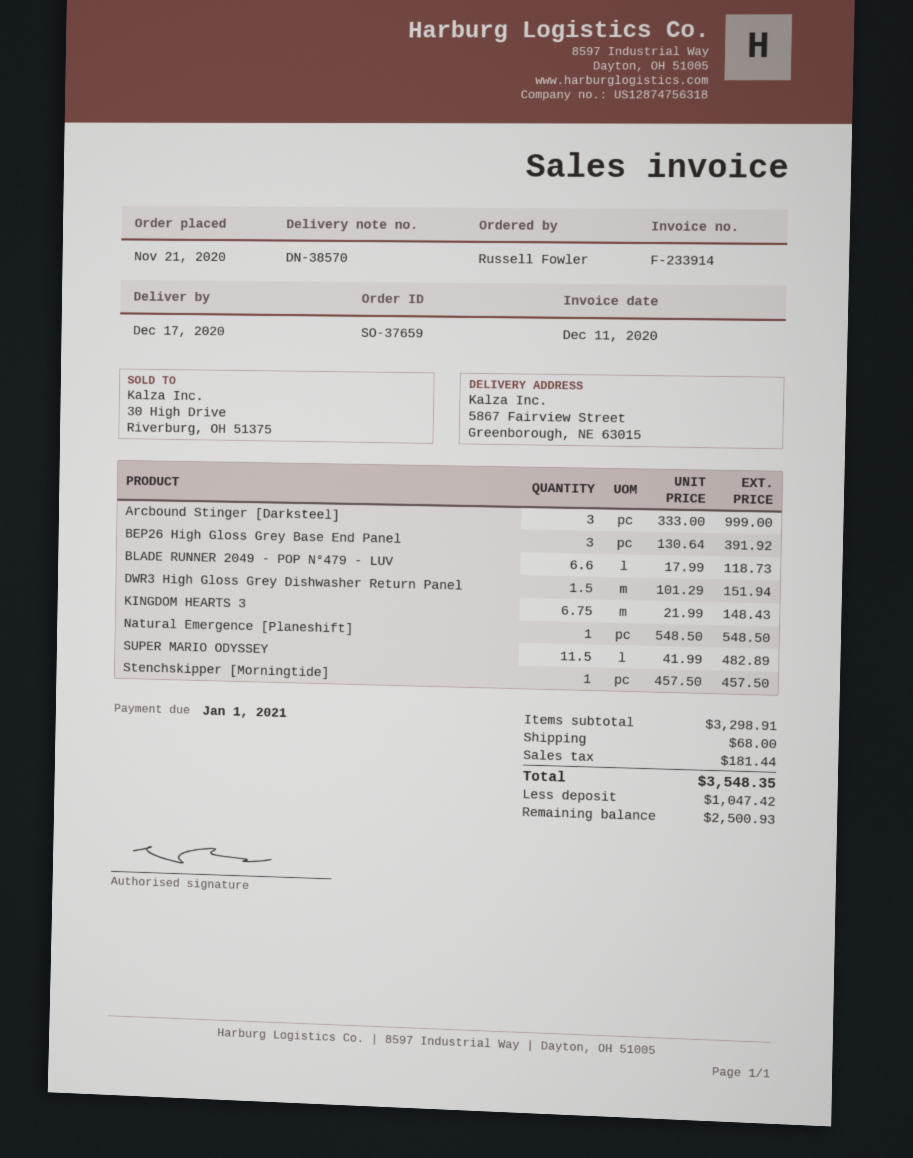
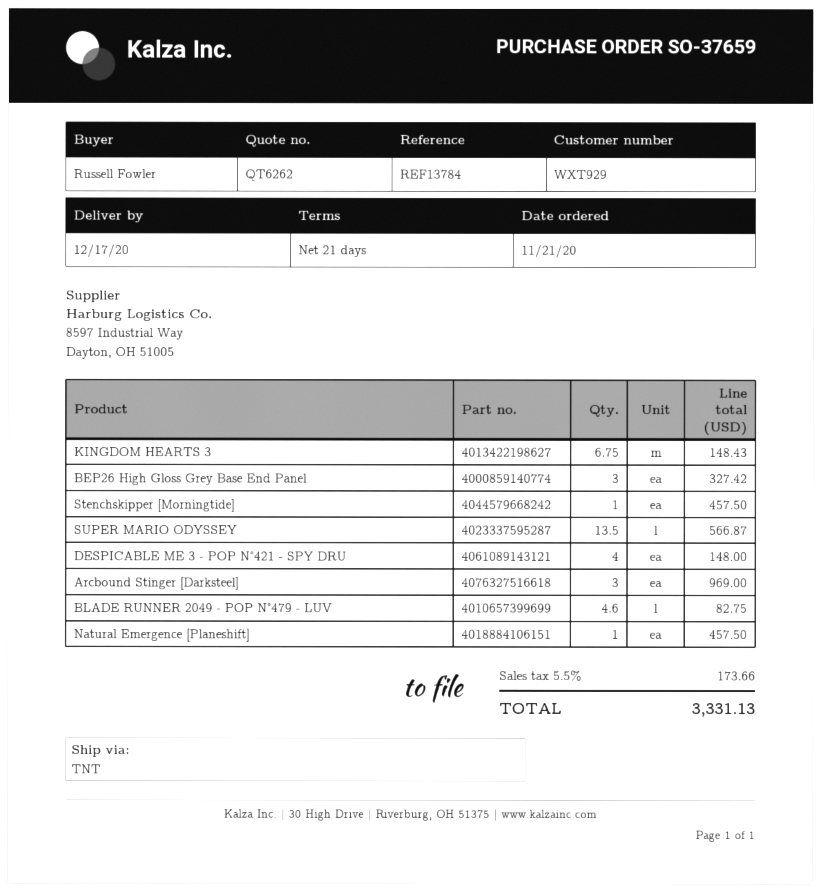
Arcbound Stinger [Darksteel]: 3 for 999.00 -> 3 for 969.00
BEP26 High Gloss Grey Base End Panel: 3 for 391.92 -> 3 for 327.42
BLADE RUNNER 2049 - POP N°479 - LUV: 6.6 for 118.73 -> 4.6 for 82.75
DWR3 High Gloss Grey Dishwasher Return Panel: 1.5 for 151.94 -> none
Natural Emergence [Planeshift]: 1 for 548.50 -> 1 for 457.50
SUPER MARIO ODYSSEY: 11.5 for 482.89 -> 13.5 for 566.87
DESPICABLE ME 3 - POP N°421 - SPY DRU: none -> 4 for 148.00
shipping: 68.00 -> none
tax: 181.44 -> 173.66
total: 3548.35 -> 3331.13

